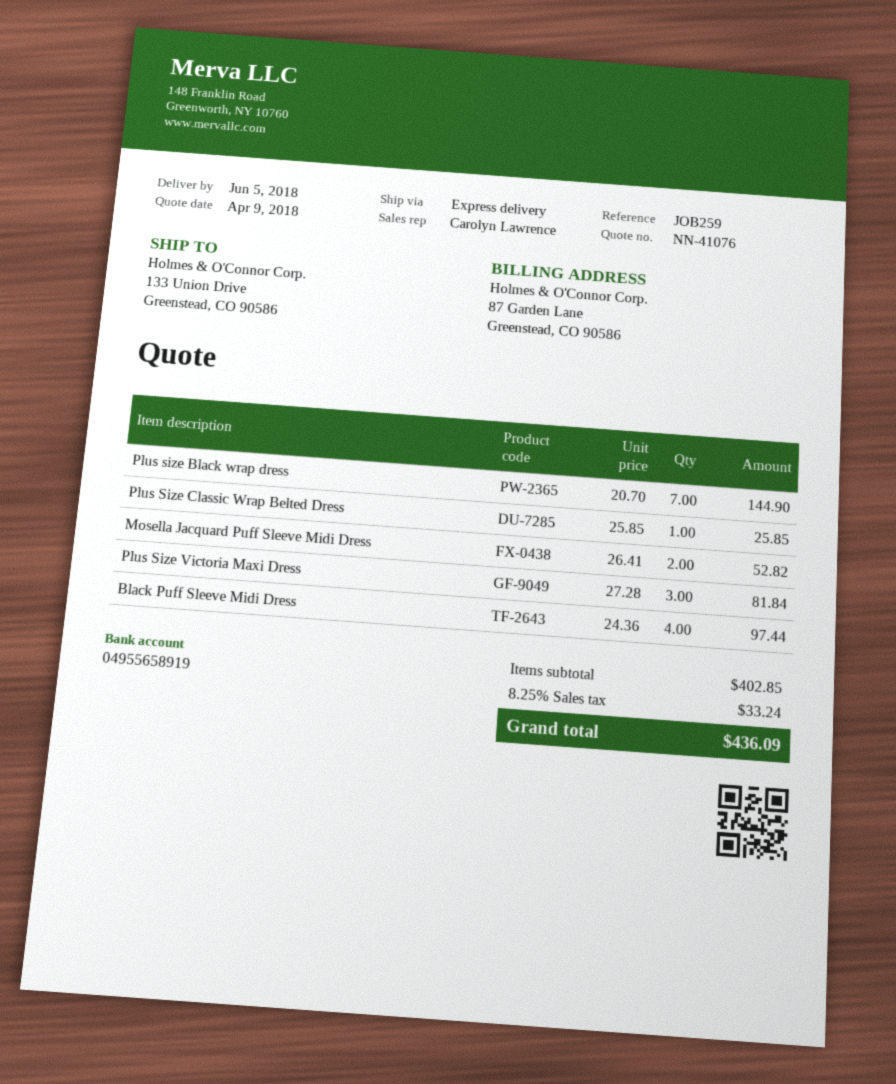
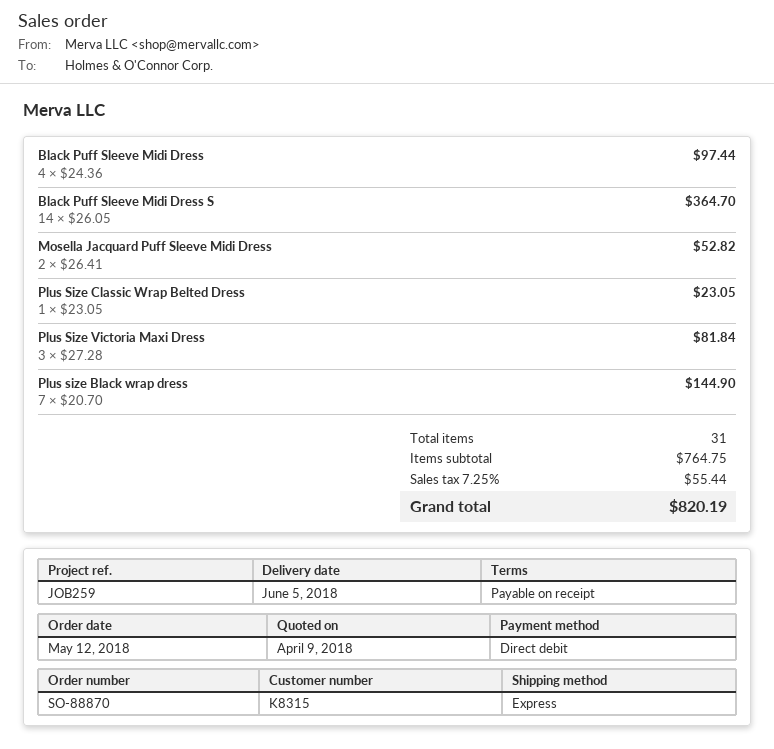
Plus Size Classic Wrap Belted Dress: 1 x 25.85 = 25.85 -> 1 x 23.05 = 23.05
Black Puff Sleeve Midi Dress S: none -> 14 x 26.05 = 364.70
subtotal: 402.85 -> 764.75
tax: 8.25% = 33.24 -> 7.25% = 55.44
total: 436.09 -> 820.19

